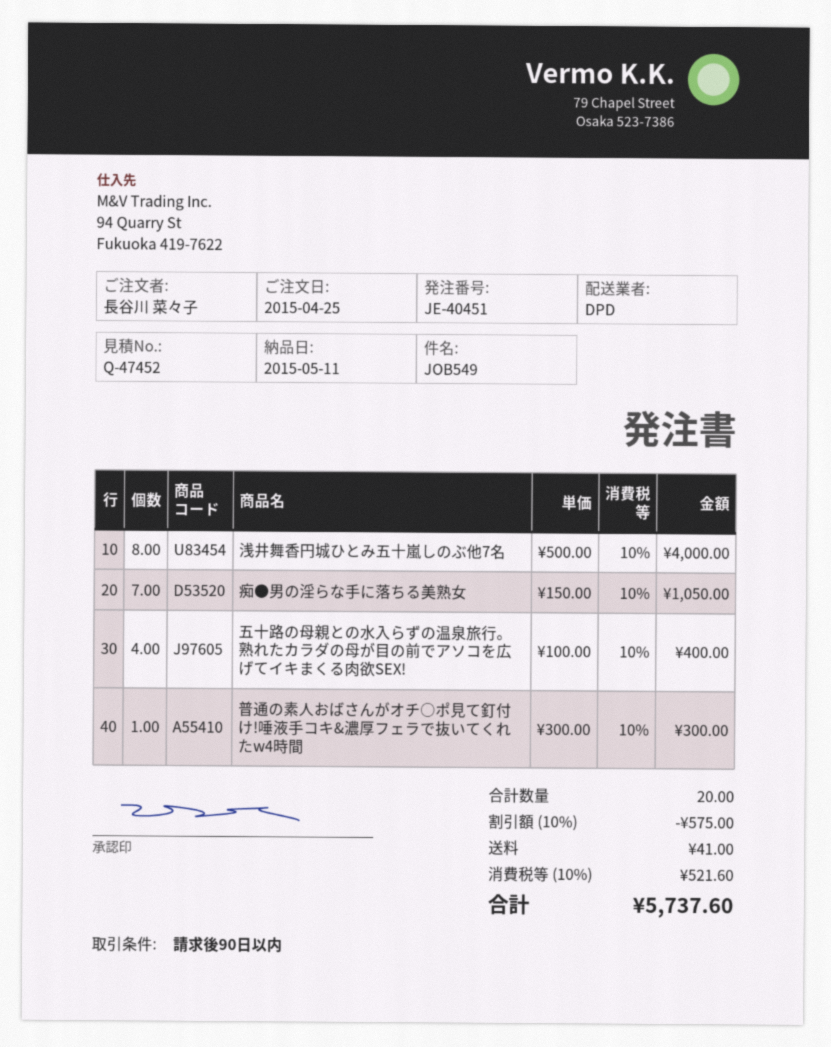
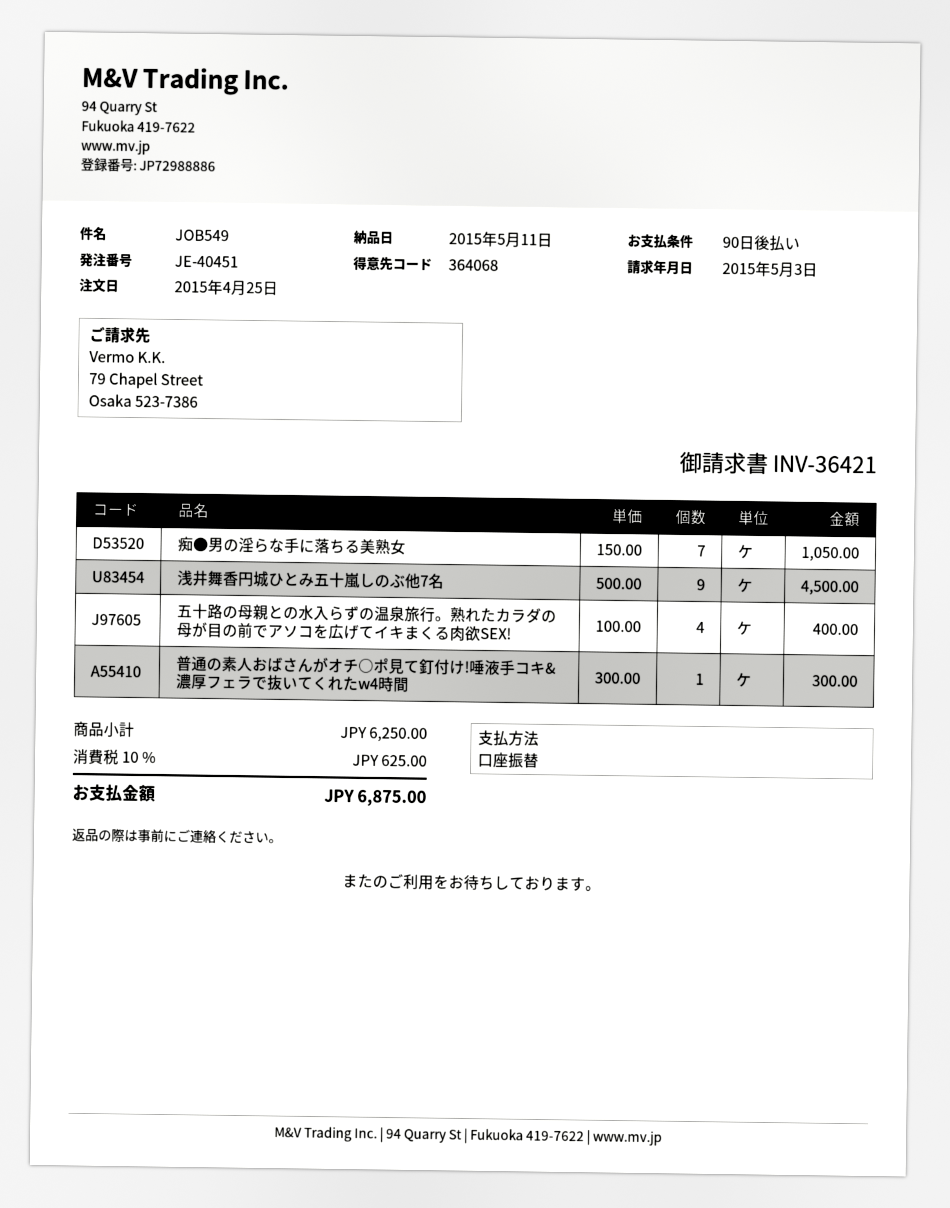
浅井舞香円城ひとみ五十嵐しのぶ他7名: 8 x 500.00 = 4000.00 -> 9 x 500.00 = 4500.00
discount: 10% = 575.00 -> none
shipping: 41.00 -> none
tax: 10% = 521.60 -> 10% = 625.00
total: 5737.60 -> 6875.00

